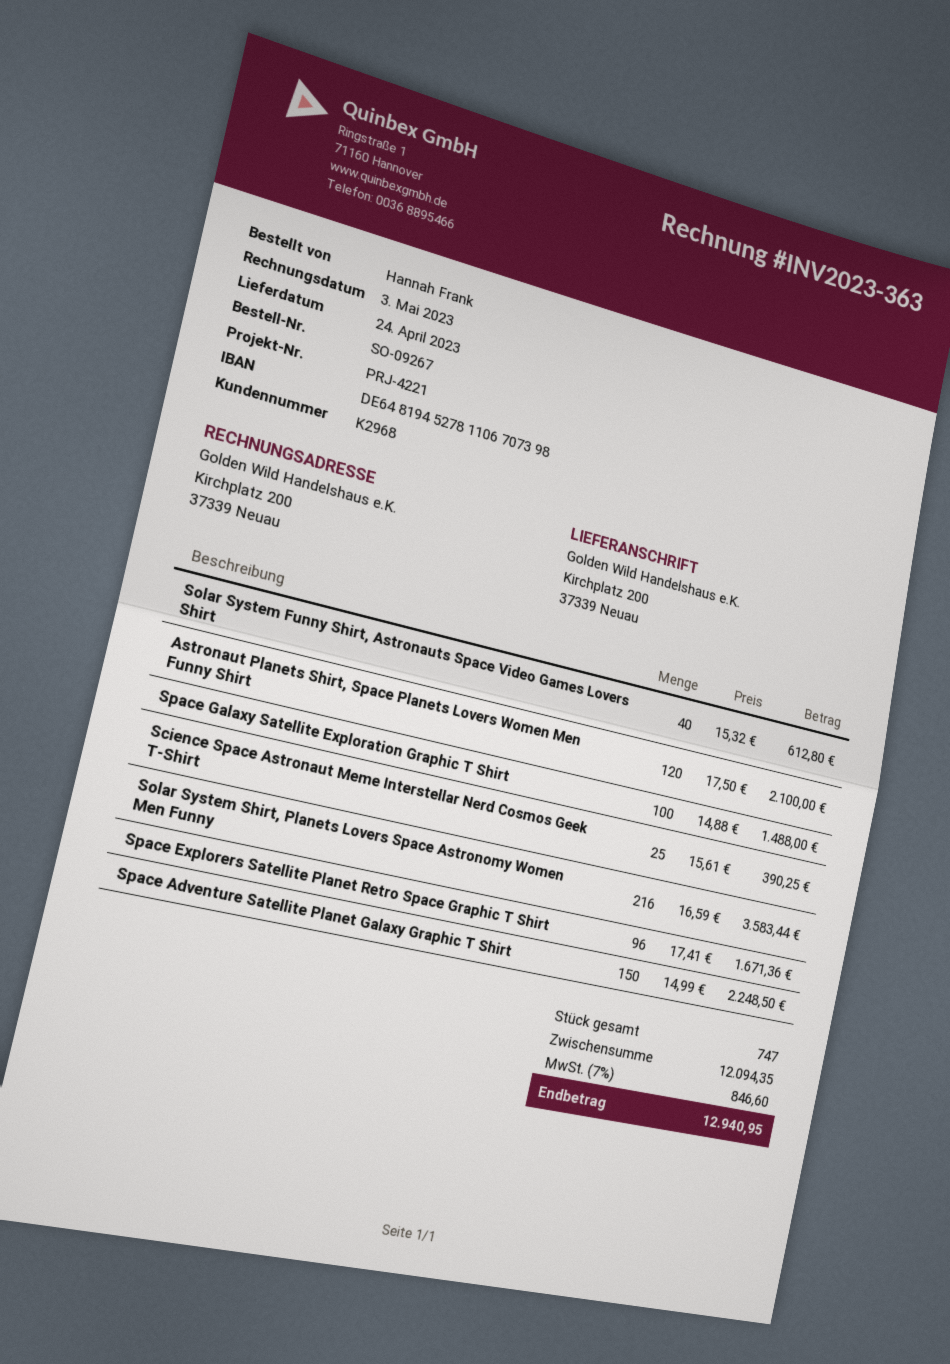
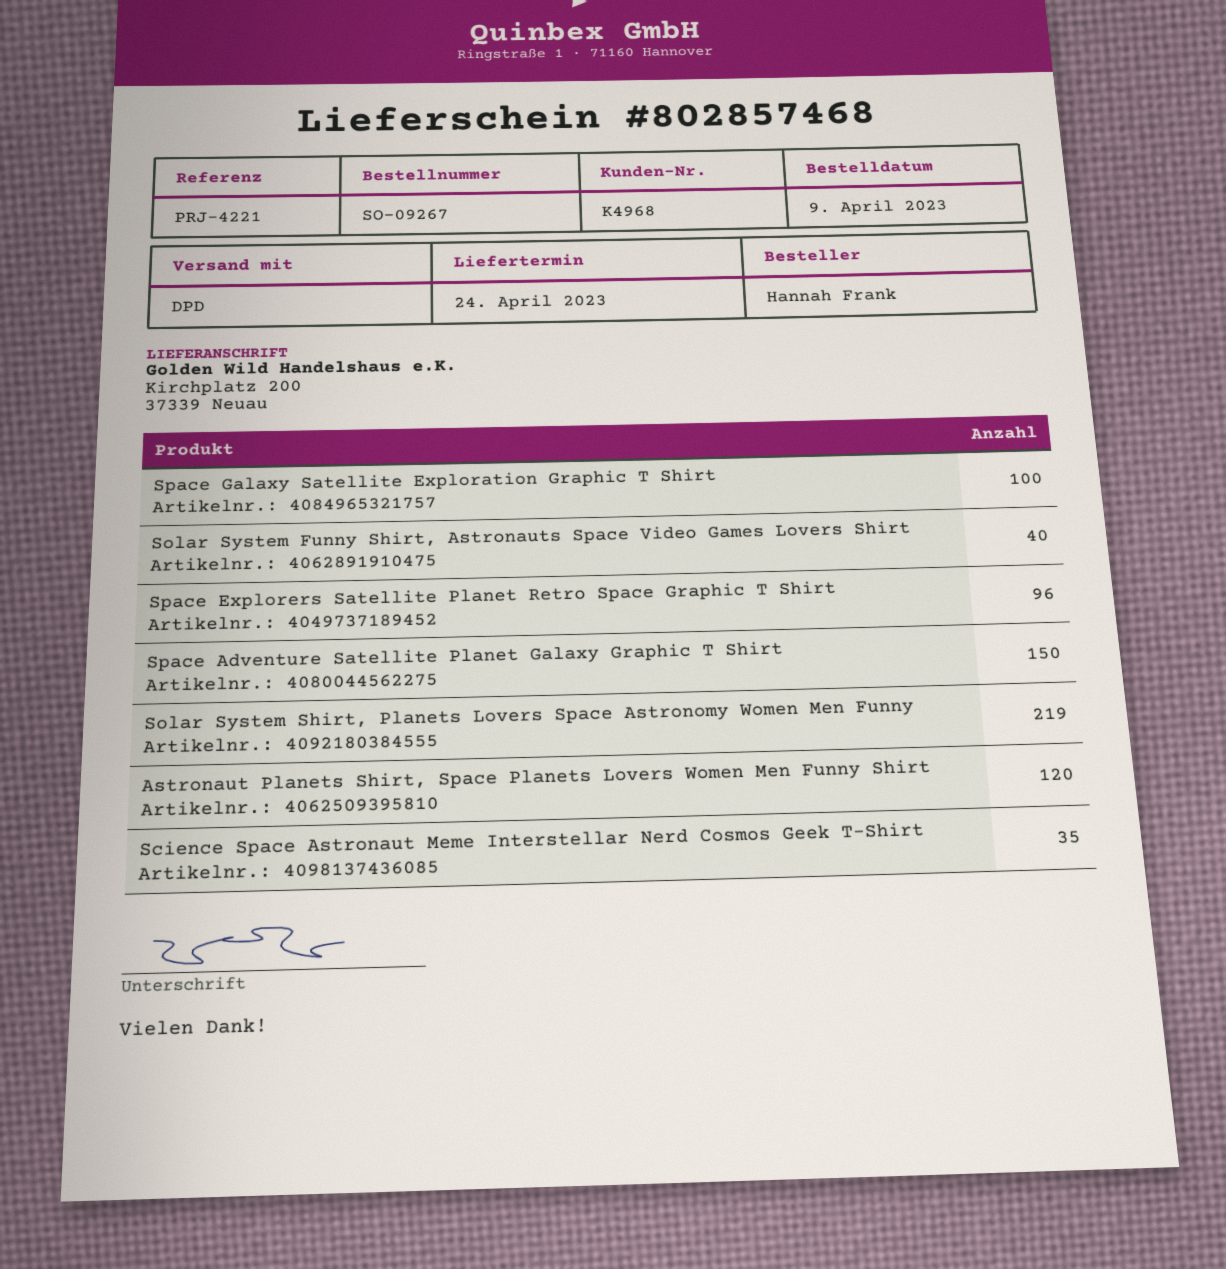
customer number: K2968 -> K4968
Science Space Astronaut Meme Interstellar Nerd Cosmos Geek T-Shirt: 25 -> 35
Solar System Shirt, Planets Lovers Space Astronomy Women Men Funny: 216 -> 219

